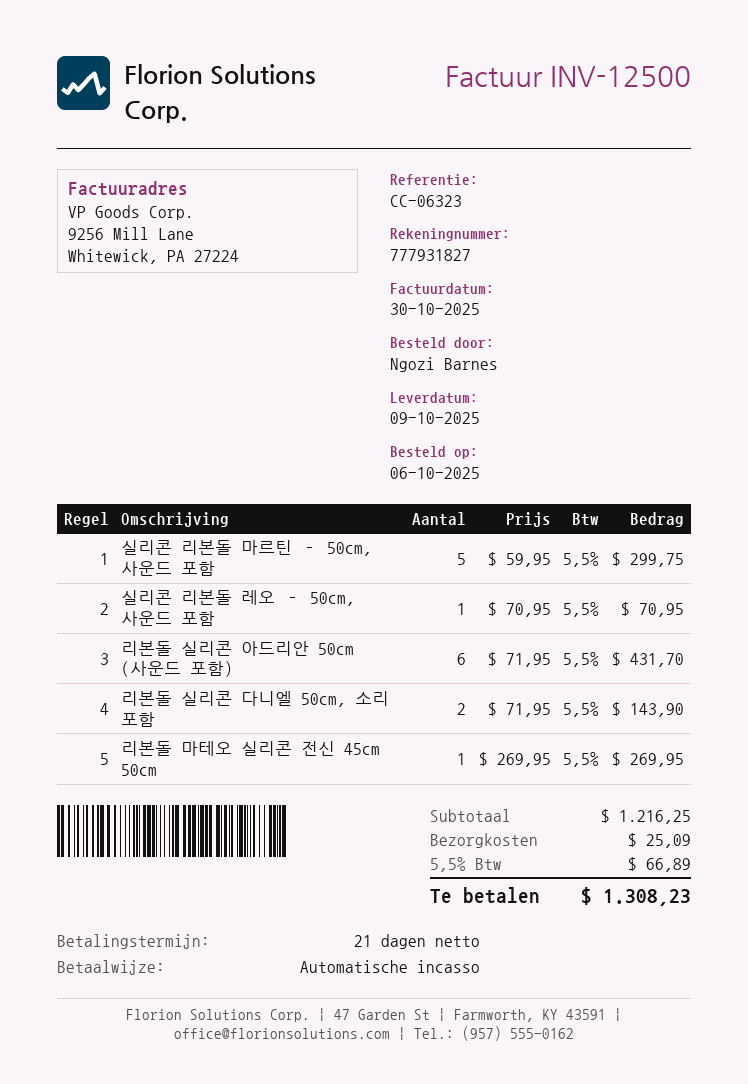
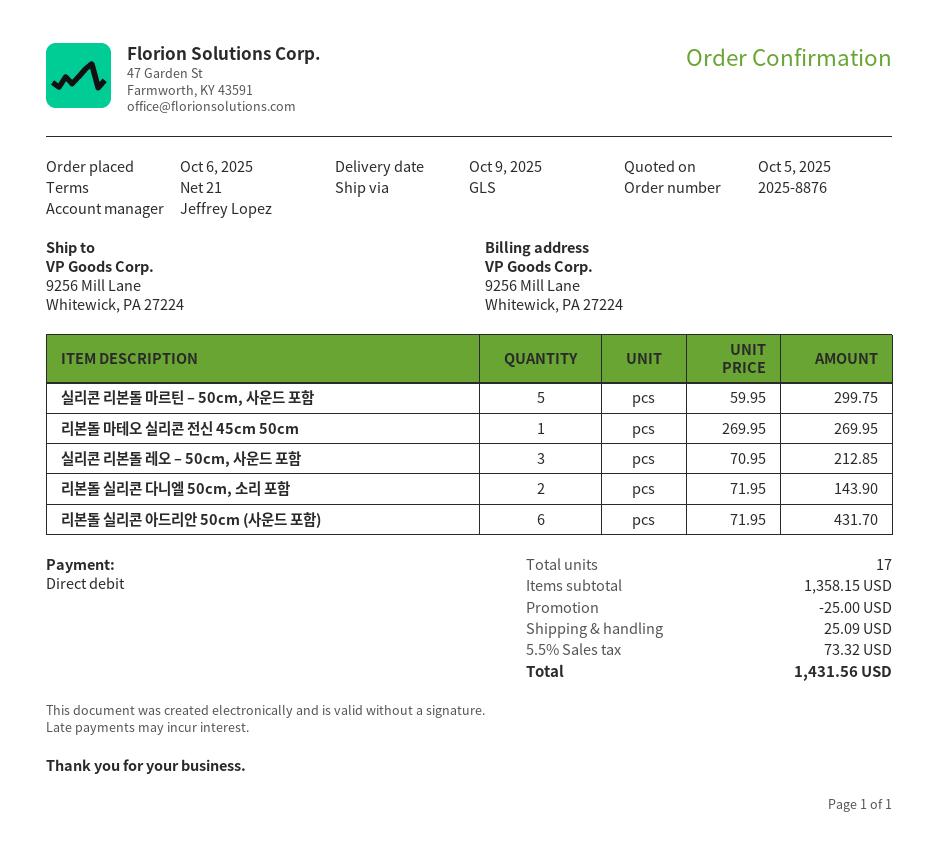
실리콘 리본돌 레오 – 50cm, 사운드 포함: 1 x 70.95 = 70.95 -> 3 x 70.95 = 212.85
subtotal: 1216.25 -> 1358.15
discount: none -> 25.00
tax: 5.5% = 66.89 -> 5.5% = 73.32
total: 1308.23 -> 1431.56

